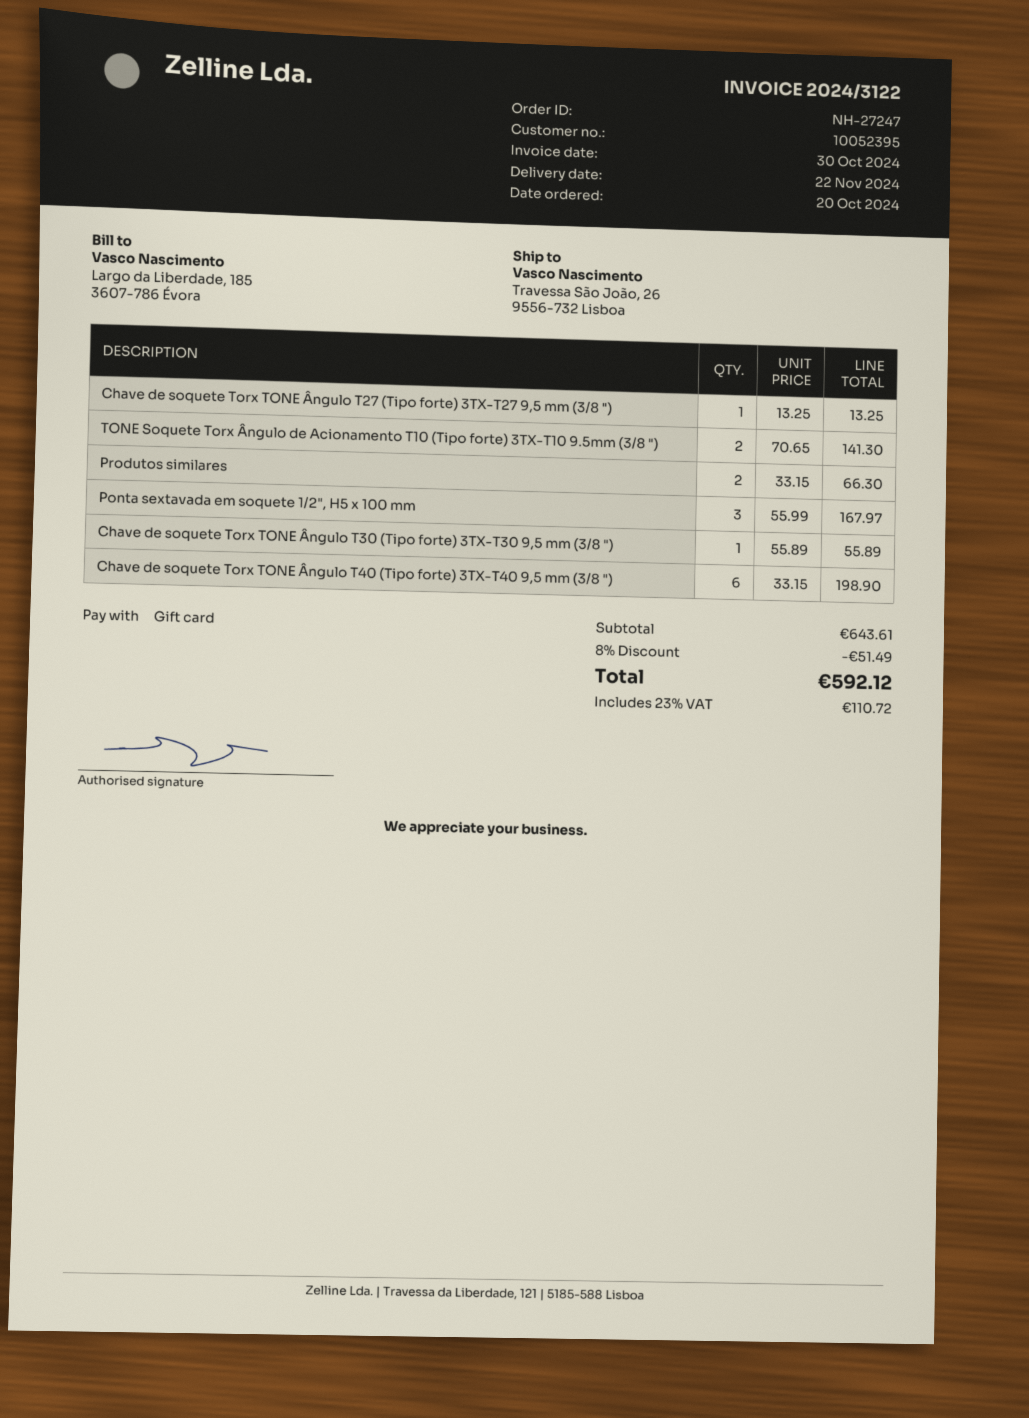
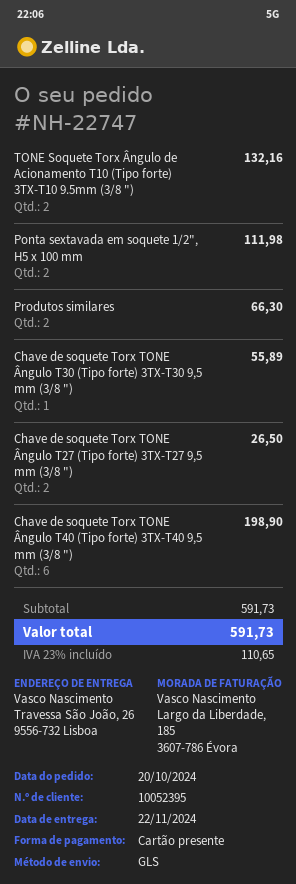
order number: NH-27247 -> NH-22747
Chave de soquete Torx TONE Ângulo T27 (Tipo forte) 3TX-T27 9,5 mm (3/8 "): 1 for 13.25 -> 2 for 26.50
TONE Soquete Torx Ângulo de Acionamento T10 (Tipo forte) 3TX-T10 9.5mm (3/8 "): 2 for 141.30 -> 2 for 132.16
Ponta sextavada em soquete 1/2", H5 x 100 mm: 3 for 167.97 -> 2 for 111.98
subtotal: 643.61 -> 591.73
discount: 8% = 51.49 -> none
tax: 23% = 110.72 -> 23% = 110.65
total: 592.12 -> 591.73

